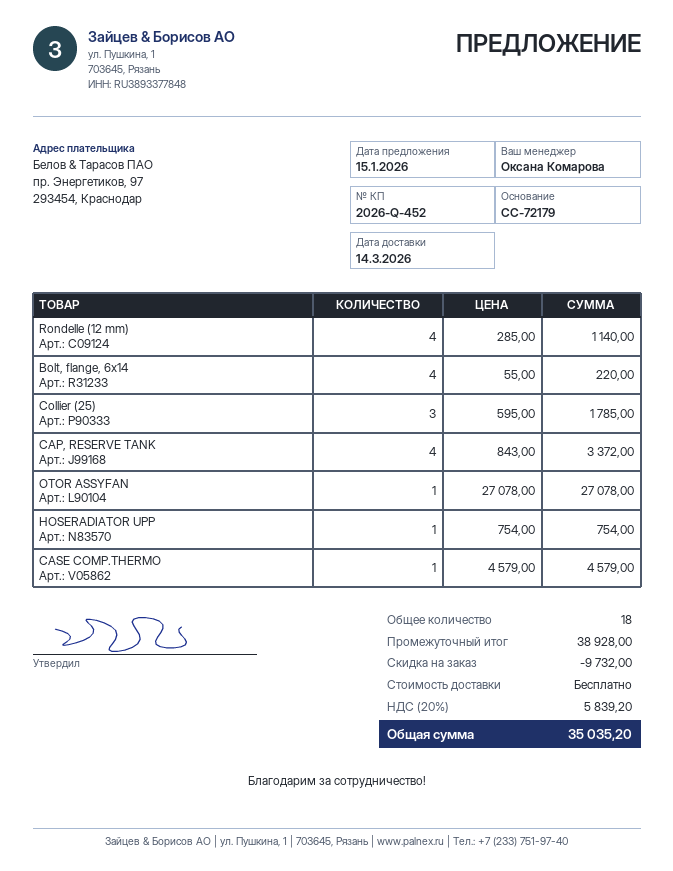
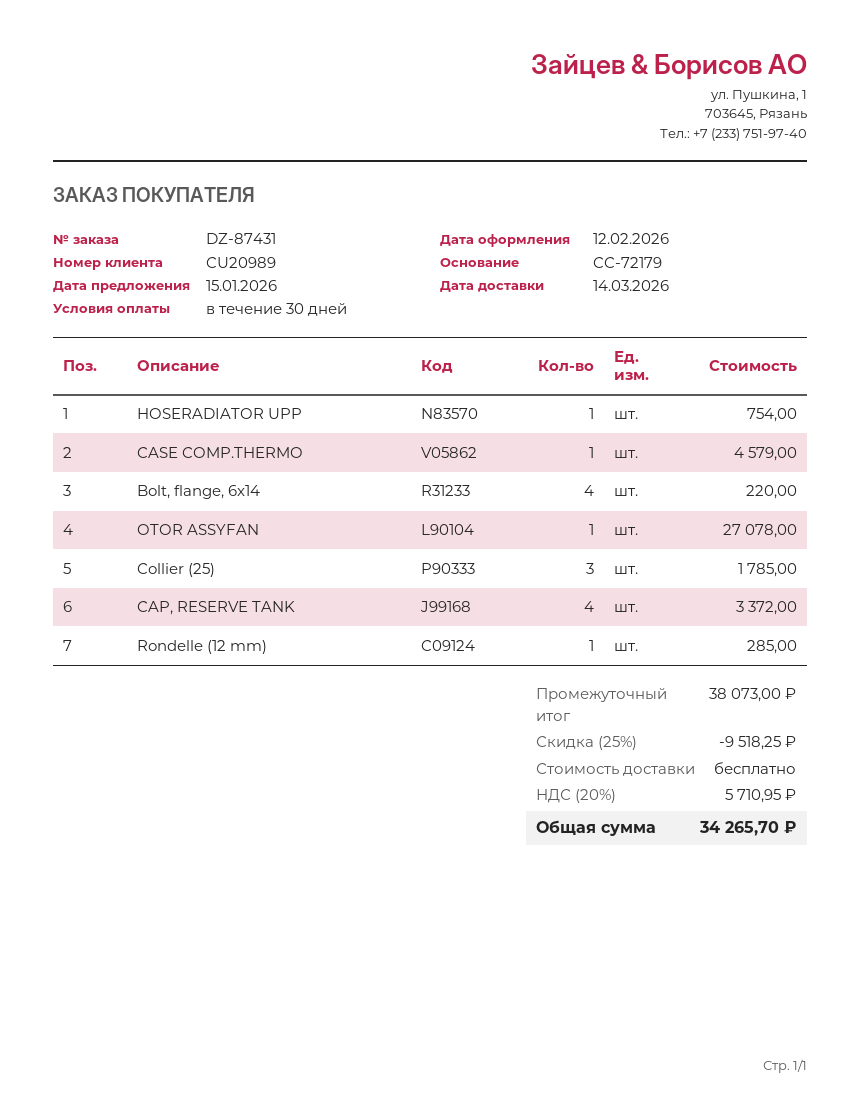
Rondelle (12 mm): 4 for 1140.00 -> 1 for 285.00
subtotal: 38928.00 -> 38073.00
discount: 9732.00 -> 9518.25
tax: 20% = 5839.20 -> 20% = 5710.95
total: 35035.20 -> 34265.70

